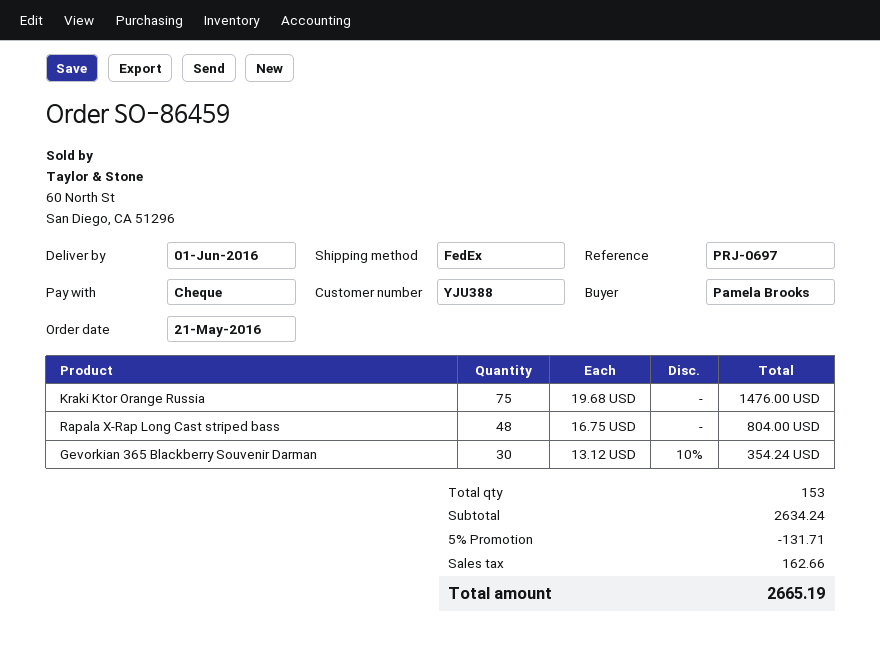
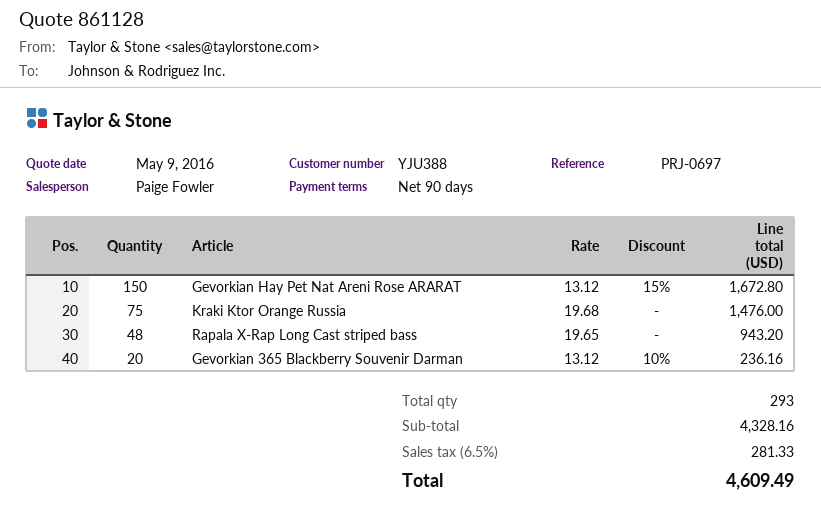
Rapala X-Rap Long Cast striped bass: 48 x 16.75 = 804.00 -> 48 x 19.65 = 943.20
Gevorkian 365 Blackberry Souvenir Darman: 30 x 13.12 - 10% = 354.24 -> 20 x 13.12 - 10% = 236.16
Gevorkian Hay Pet Nat Areni Rose ARARAT: none -> 150 x 13.12 - 15% = 1672.80
total quantity: 153 -> 293
subtotal: 2634.24 -> 4328.16
discount: 5% = 131.71 -> none
tax: 162.66 -> 281.33
total: 2665.19 -> 4609.49

